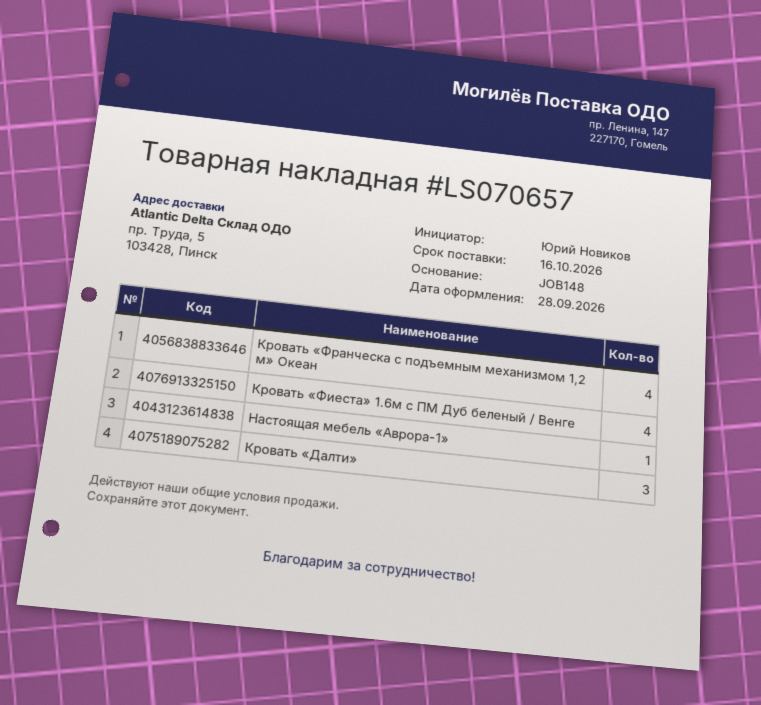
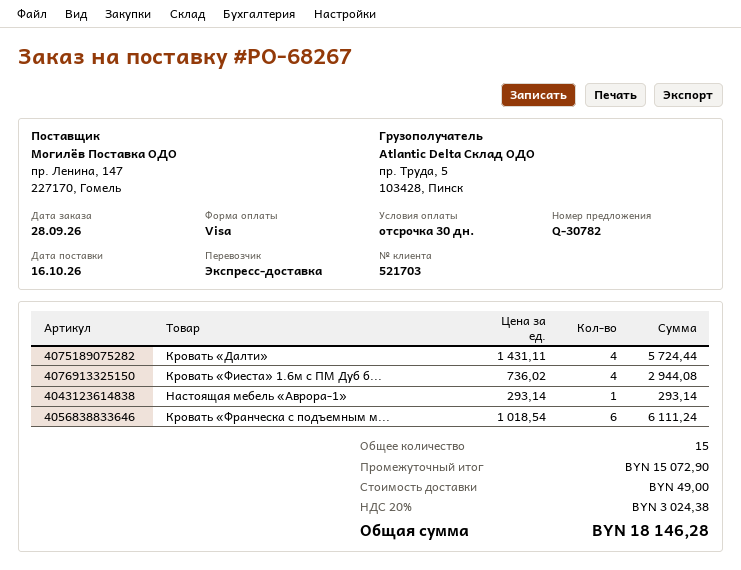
Кровать «Франческа с подъемным механизмом 1,2 м» Океан: 4 -> 6
Кровать «Далти»: 3 -> 4

